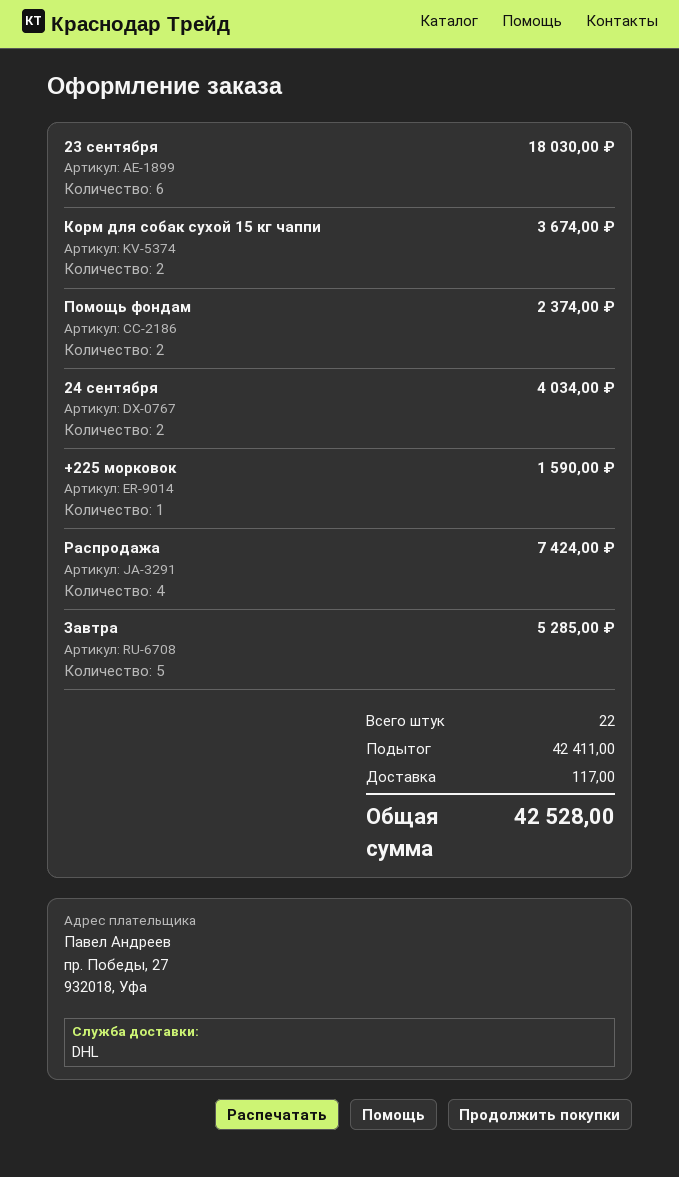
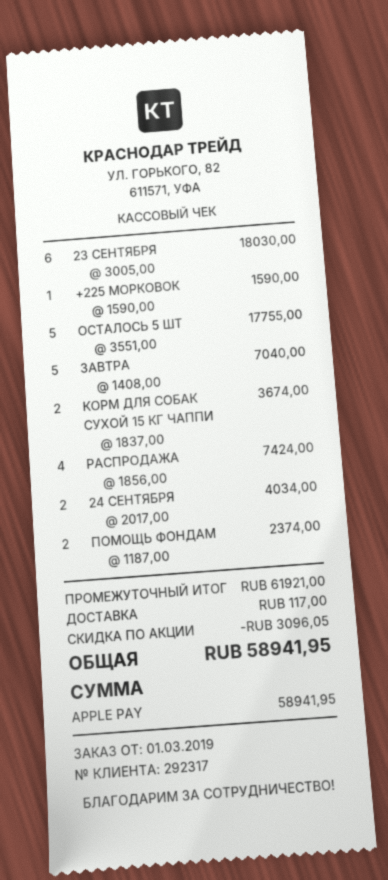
Завтра: 5 for 5285.00 -> 5 for 7040.00
ОСТАЛОСЬ 5 ШТ: none -> 5 for 17755.00
subtotal: 42411.00 -> 61921.00
discount: none -> 3096.05
total: 42528.00 -> 58941.95

